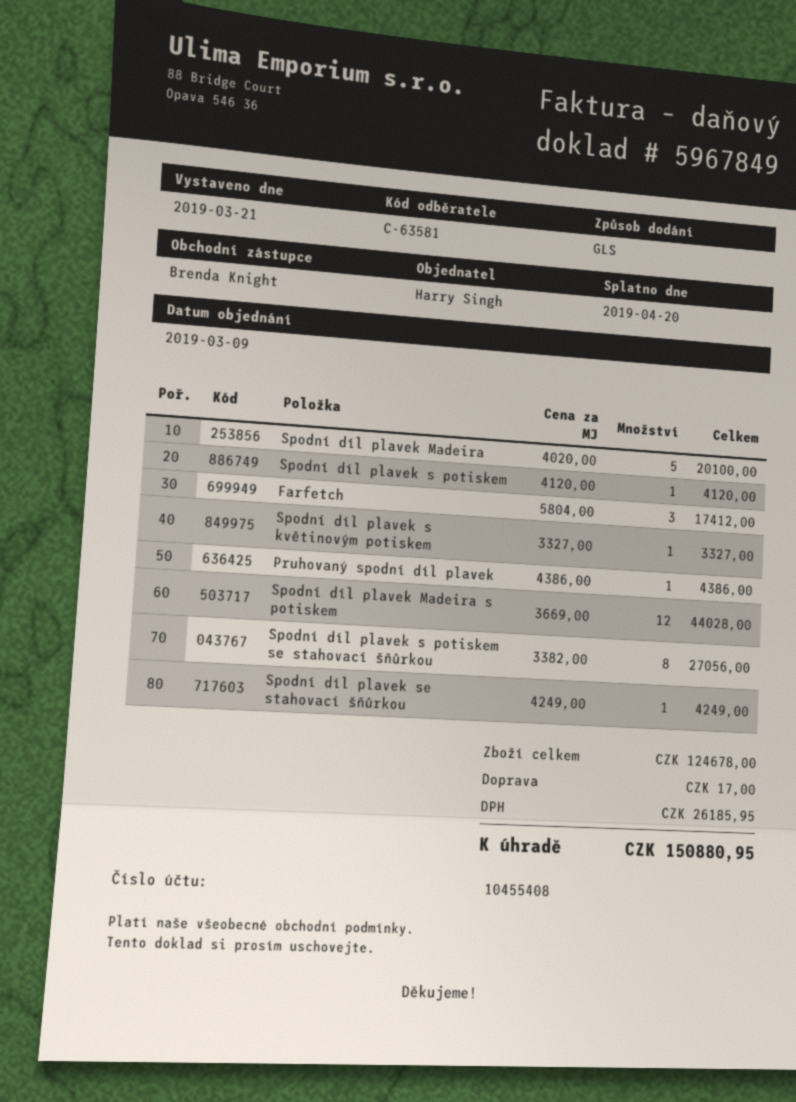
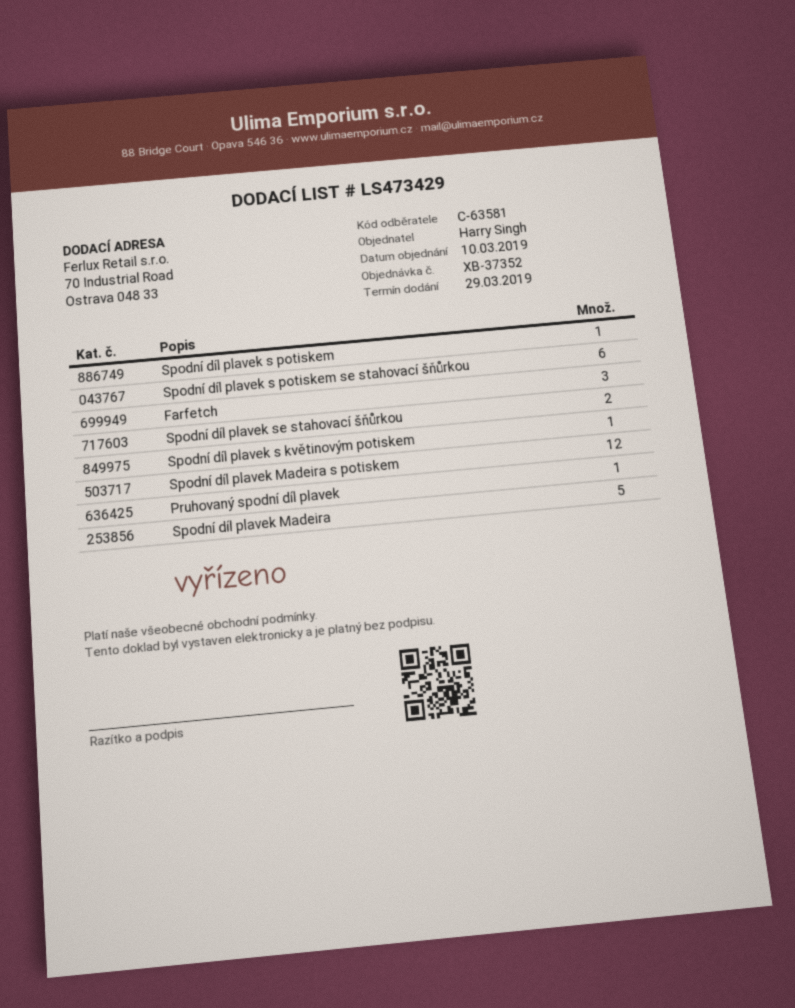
order date: 2019-03-09 -> 2019-03-10
Spodní díl plavek s potiskem se stahovací šňůrkou: 8 -> 6
Spodní díl plavek se stahovací šňůrkou: 1 -> 2

